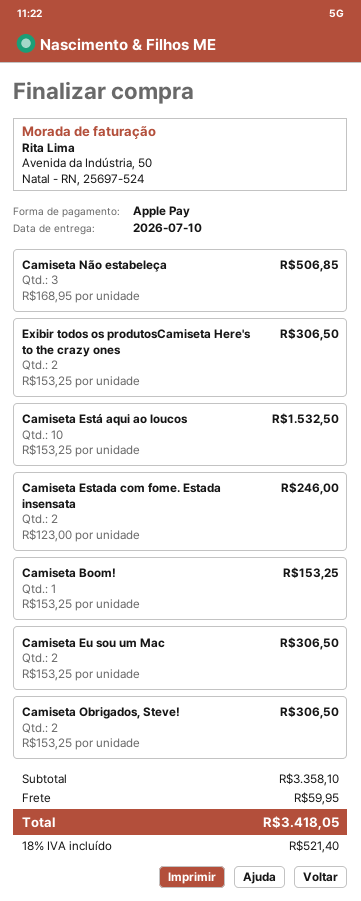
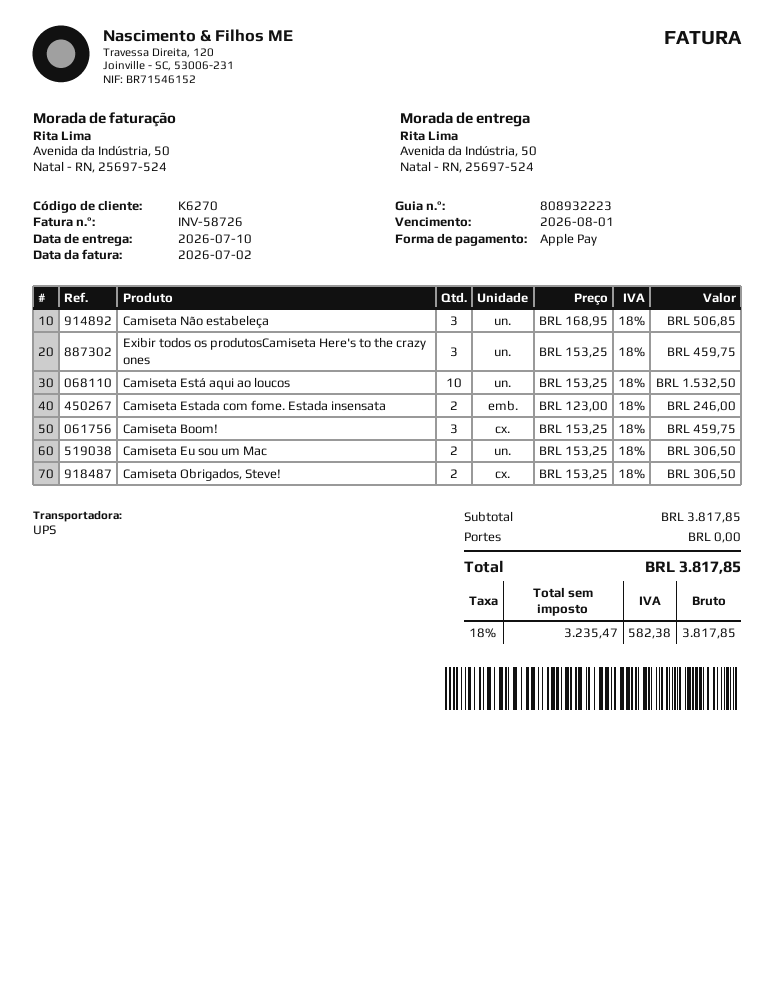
Exibir todos os produtosCamiseta Here's to the crazy ones: 2 x 153.25 = 306.50 -> 3 x 153.25 = 459.75
Camiseta Boom!: 1 x 153.25 = 153.25 -> 3 x 153.25 = 459.75
subtotal: 3358.10 -> 3817.85
shipping: 59.95 -> 0.00
tax: 18% = 521.40 -> 18% = 582.38
total: 3418.05 -> 3817.85

